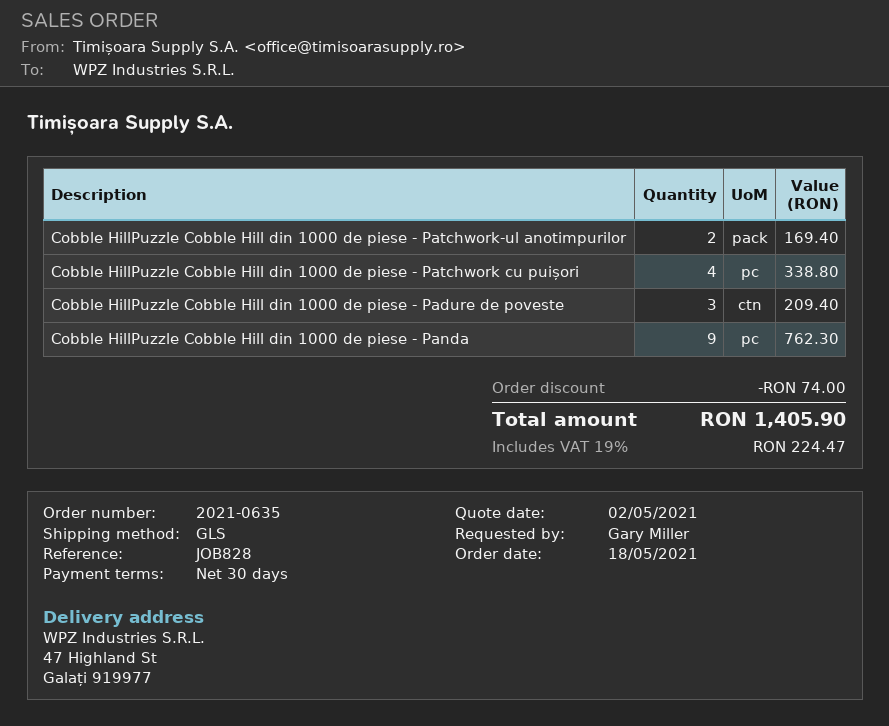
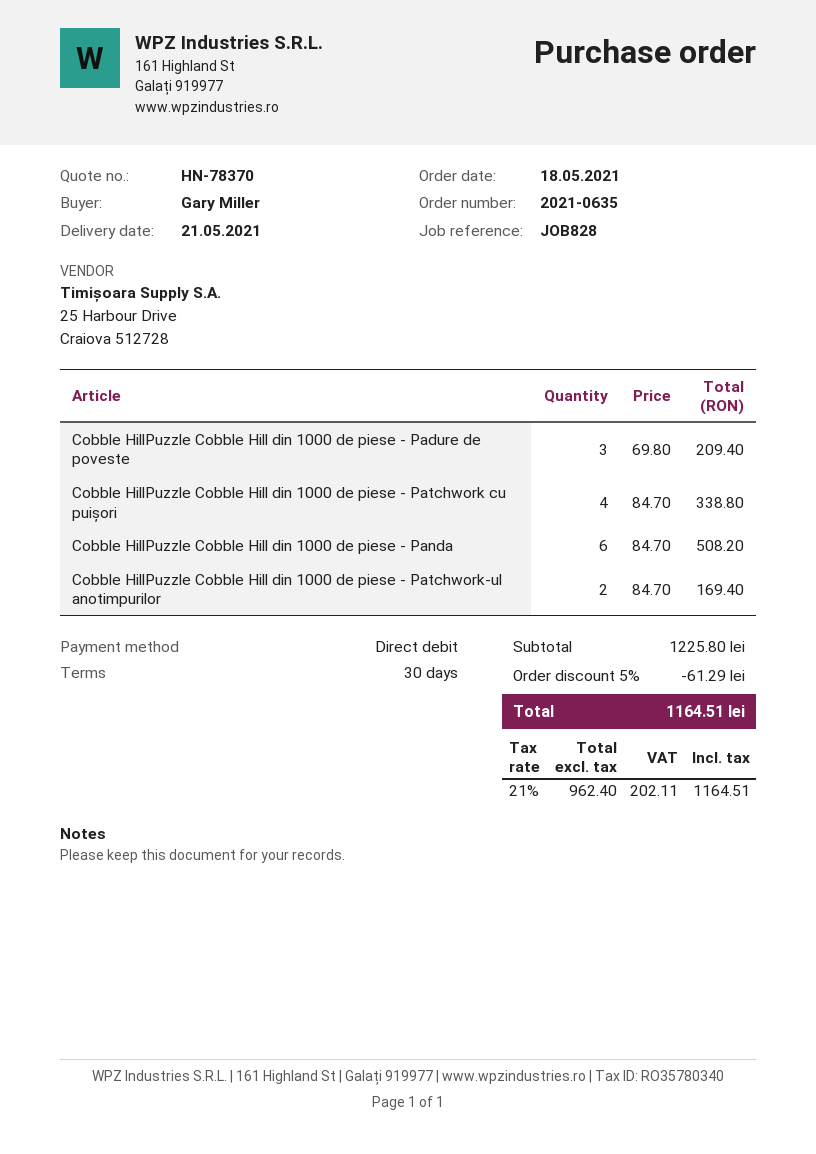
Cobble HillPuzzle Cobble Hill din 1000 de piese - Panda: 9 for 762.30 -> 6 for 508.20
discount: 74.00 -> 61.29
tax: 19% = 224.47 -> 21% = 202.11
total: 1405.90 -> 1164.51

